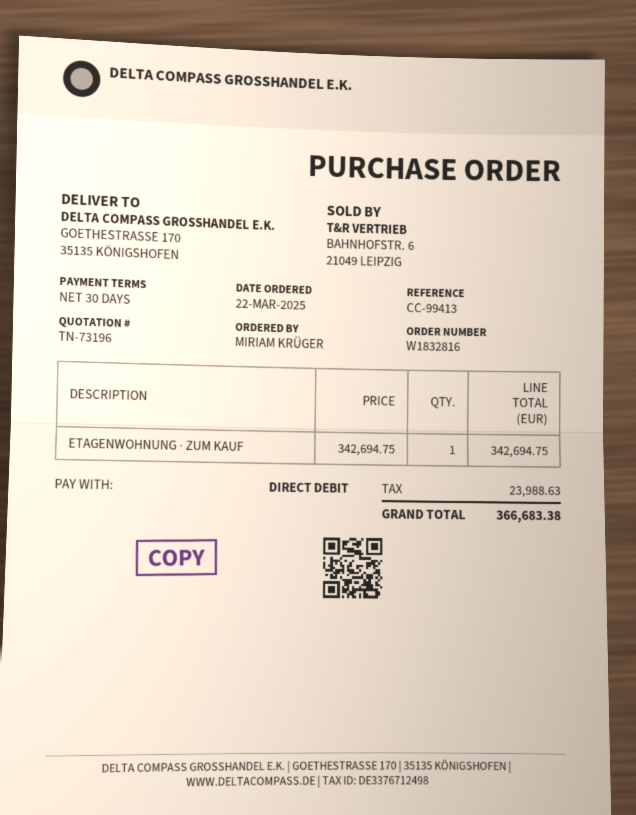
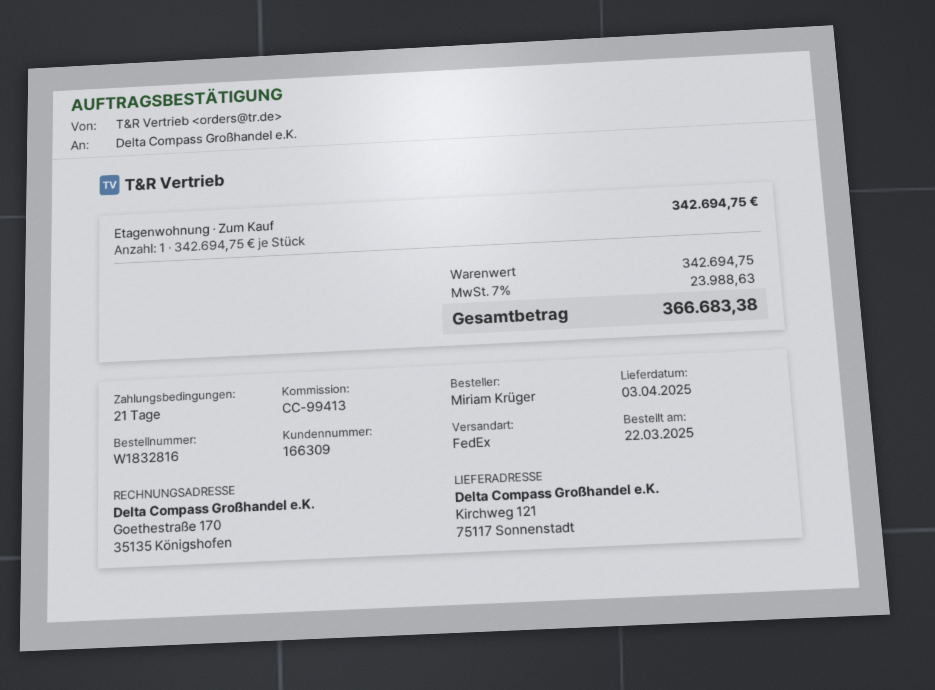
payment terms: 30 days -> 21 days
ship to: GOETHESTRASSE 170, 35135 KÖNIGSHOFEN -> Kirchweg 121, 75117 Sonnenstadt

